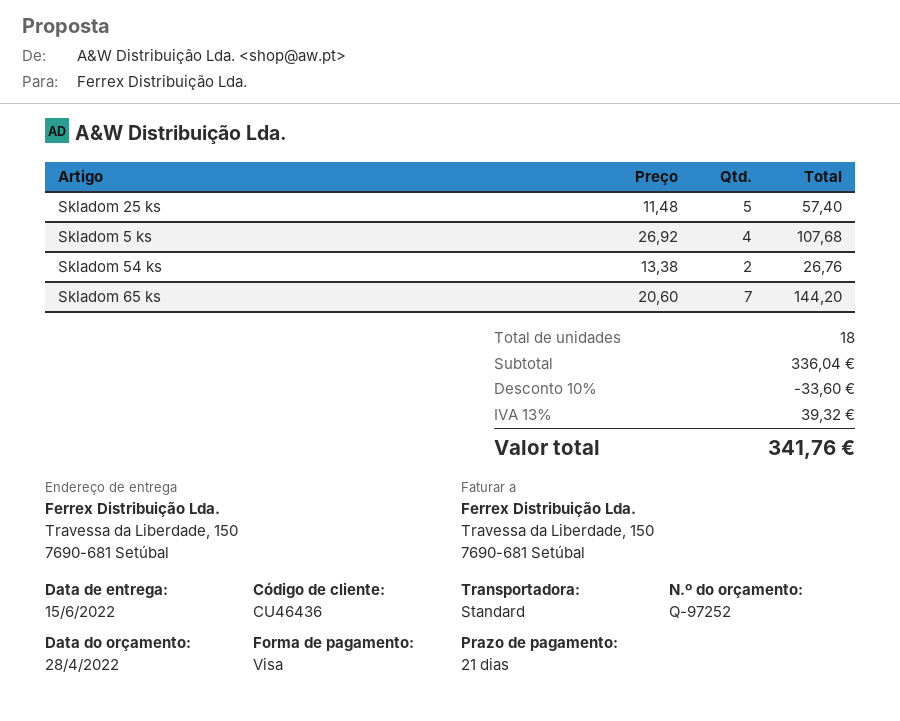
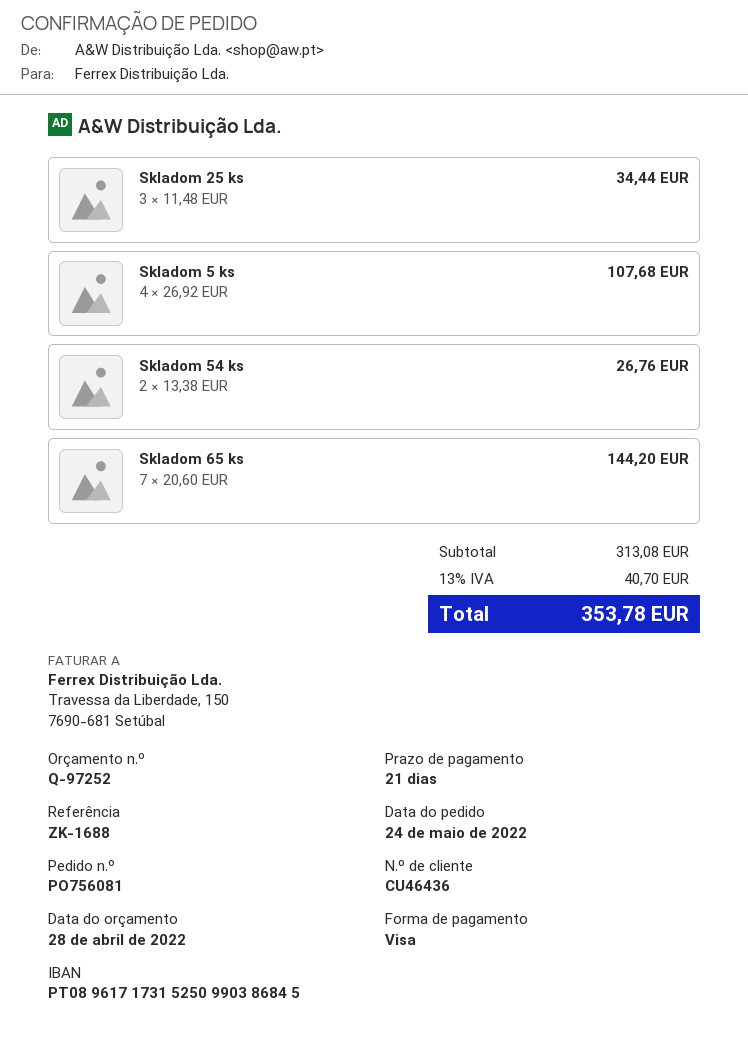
Skladom 25 ks: 5 x 11.48 = 57.40 -> 3 x 11.48 = 34.44
subtotal: 336.04 -> 313.08
discount: 10% = 33.60 -> none
tax: 13% = 39.32 -> 13% = 40.70
total: 341.76 -> 353.78

